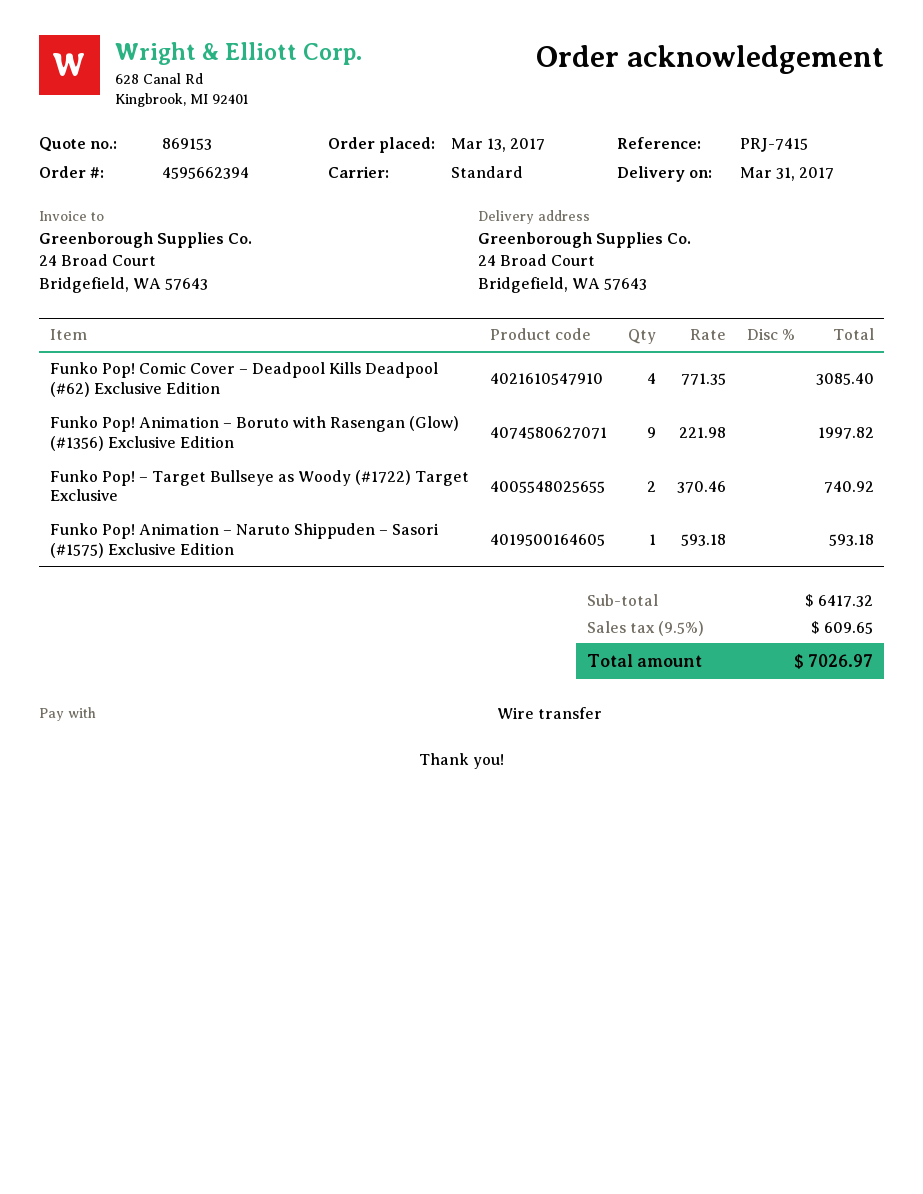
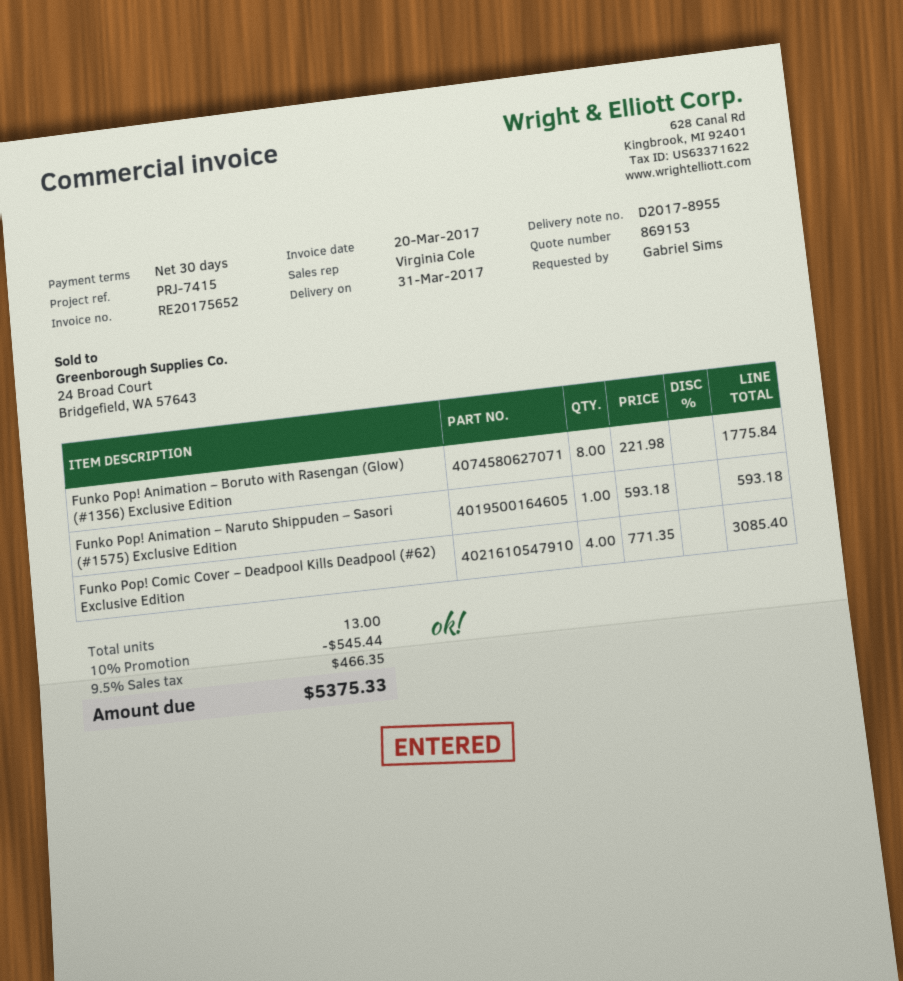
Funko Pop! Animation – Boruto with Rasengan (Glow) (#1356) Exclusive Edition: 9 x 221.98 = 1997.82 -> 8 x 221.98 = 1775.84
Funko Pop! – Target Bullseye as Woody (#1722) Target Exclusive: 2 x 370.46 = 740.92 -> none
discount: none -> 10% = 545.44
tax: 9.5% = 609.65 -> 9.5% = 466.35
total: 7026.97 -> 5375.33

